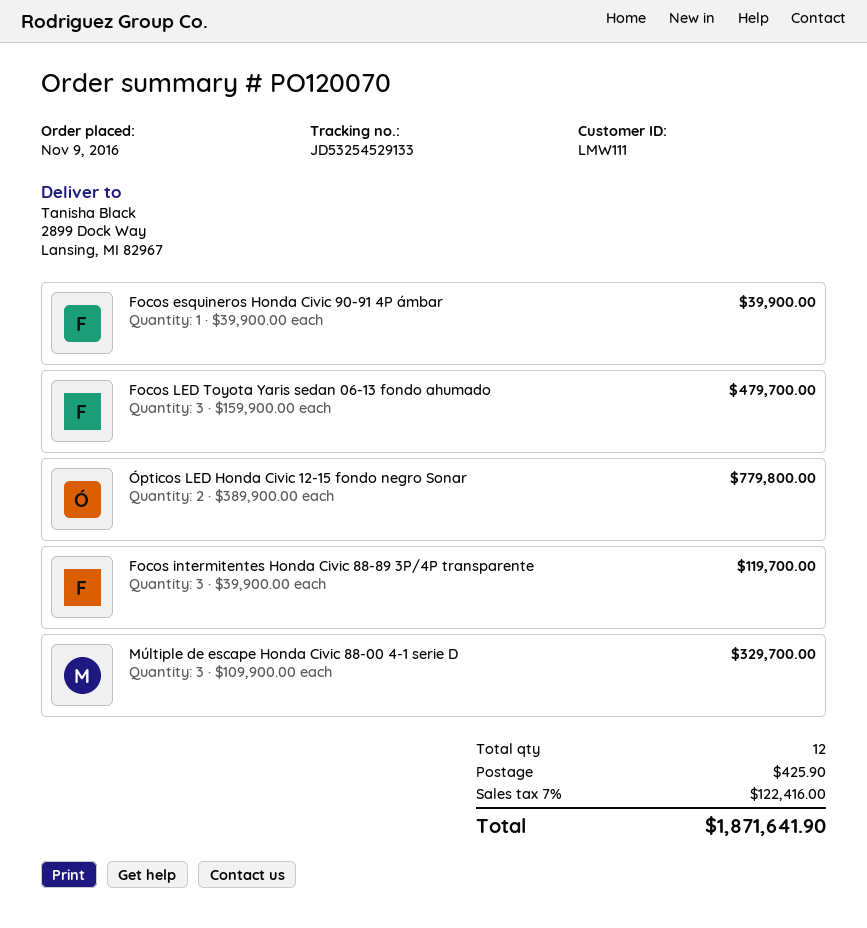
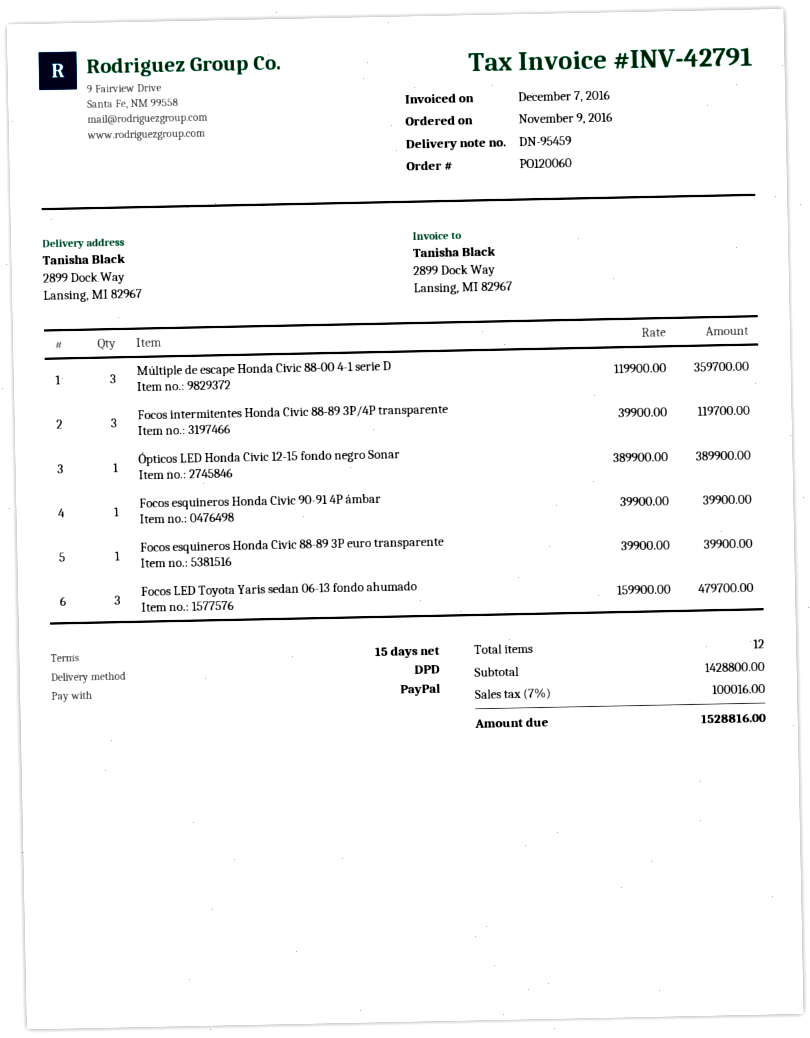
order number: PO120070 -> PO120060
Ópticos LED Honda Civic 12-15 fondo negro Sonar: 2 x 389900.00 = 779800.00 -> 1 x 389900.00 = 389900.00
Múltiple de escape Honda Civic 88-00 4-1 serie D: 3 x 109900.00 = 329700.00 -> 3 x 119900.00 = 359700.00
Focos esquineros Honda Civic 88-89 3P euro transparente: none -> 1 x 39900.00 = 39900.00
shipping: 425.90 -> none
tax: 7% = 122416.00 -> 7% = 100016.00
total: 1871641.90 -> 1528816.00

